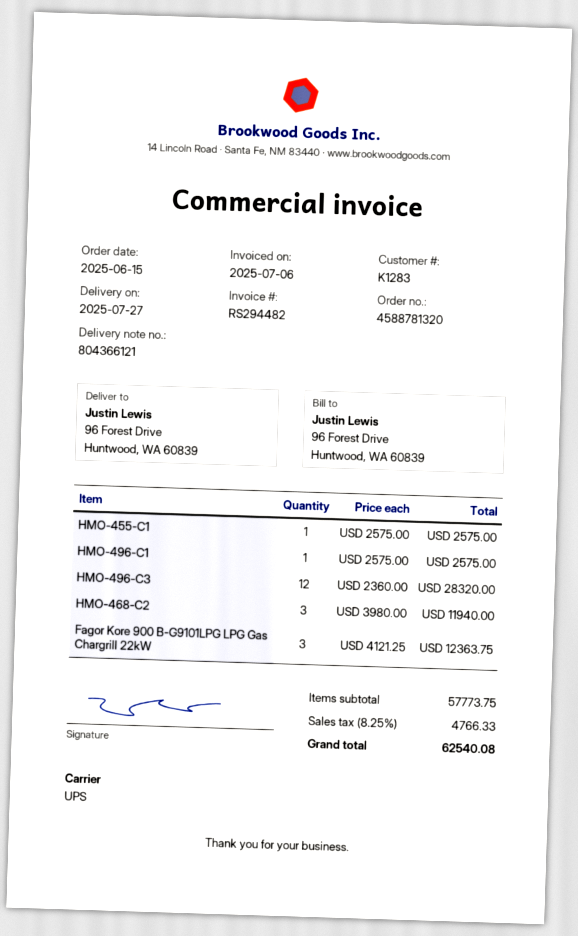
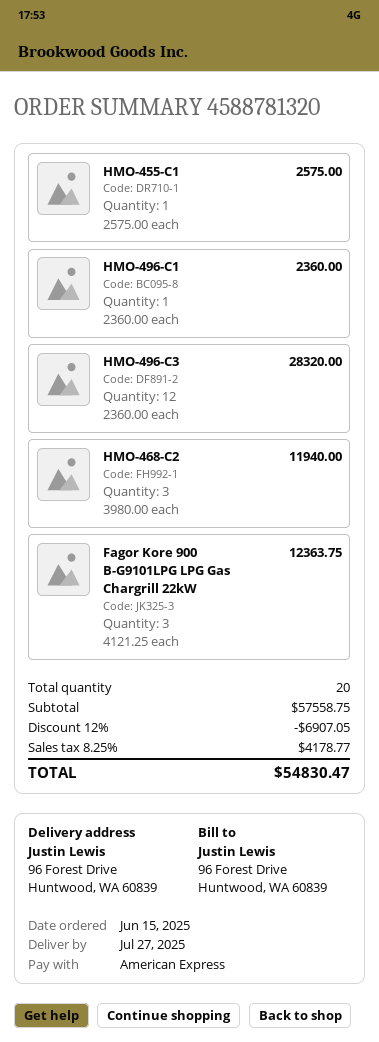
HMO-496-C1: 1 x 2575.00 = 2575.00 -> 1 x 2360.00 = 2360.00
subtotal: 57773.75 -> 57558.75
discount: none -> 12% = 6907.05
tax: 8.25% = 4766.33 -> 8.25% = 4178.77
total: 62540.08 -> 54830.47

